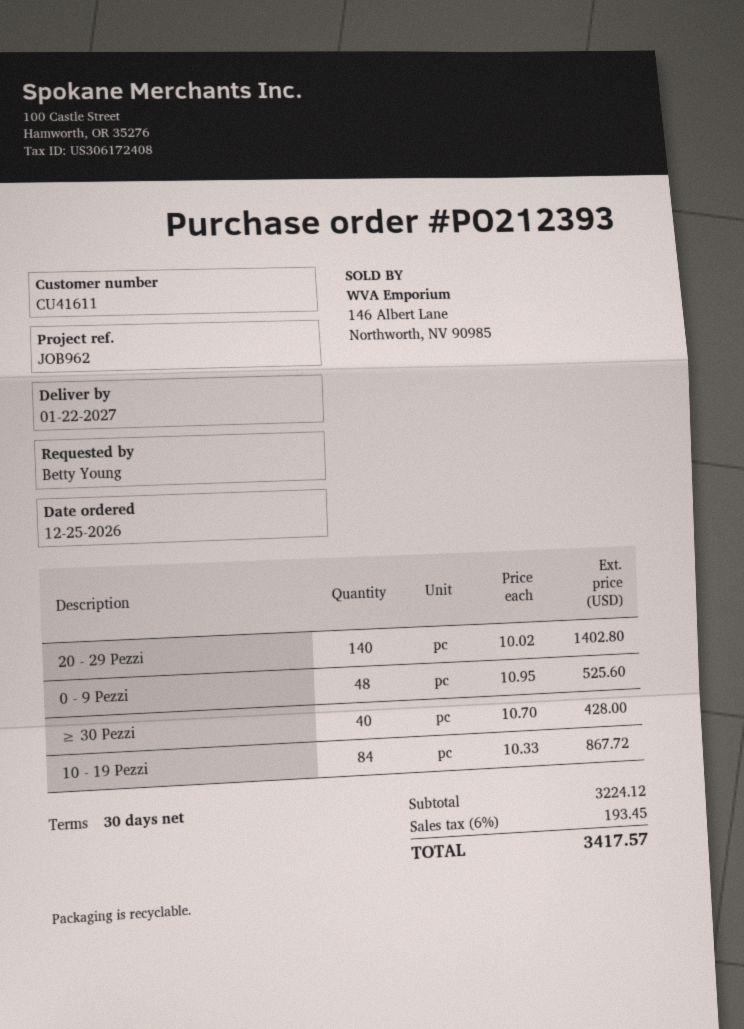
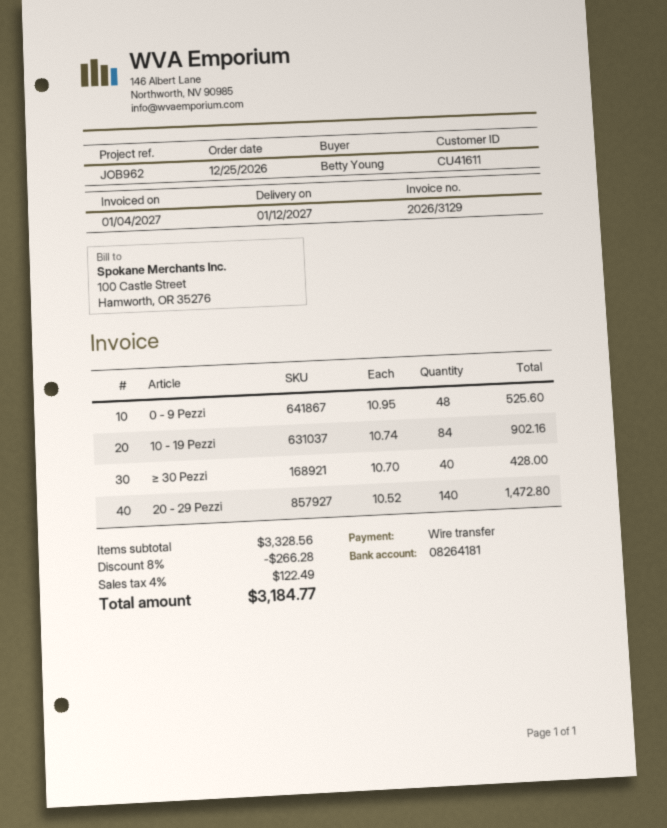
delivery date: 2027-01-22 -> 2027-01-12
20 - 29 Pezzi: 140 x 10.02 = 1402.80 -> 140 x 10.52 = 1472.80
10 - 19 Pezzi: 84 x 10.33 = 867.72 -> 84 x 10.74 = 902.16
subtotal: 3224.12 -> 3328.56
discount: none -> 8% = 266.28
tax: 6% = 193.45 -> 4% = 122.49
total: 3417.57 -> 3184.77

